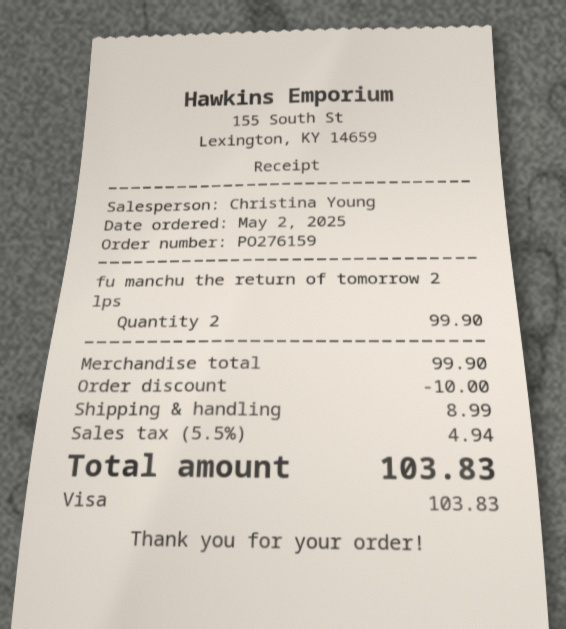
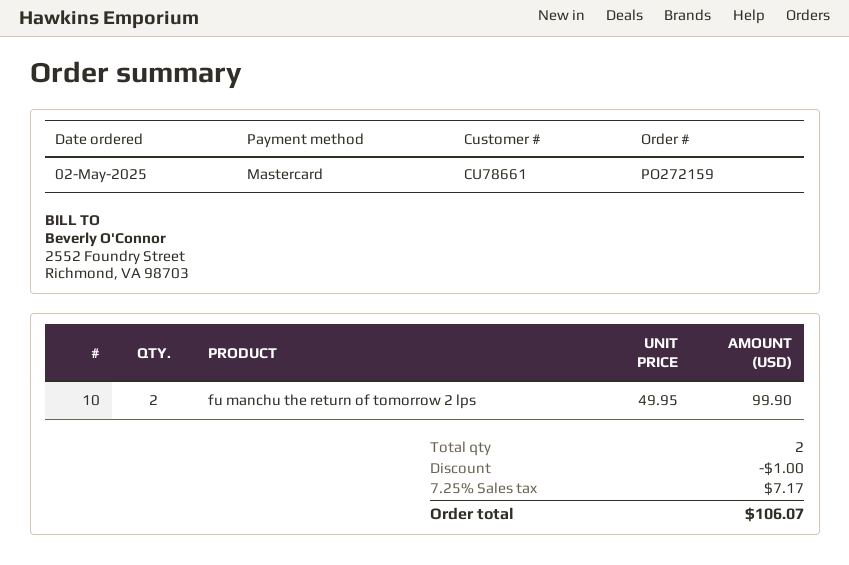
order number: PO276159 -> PO272159
payment method: Visa -> Mastercard
discount: 10.00 -> 1.00
shipping: 8.99 -> none
tax: 5.5% = 4.94 -> 7.25% = 7.17
total: 103.83 -> 106.07

